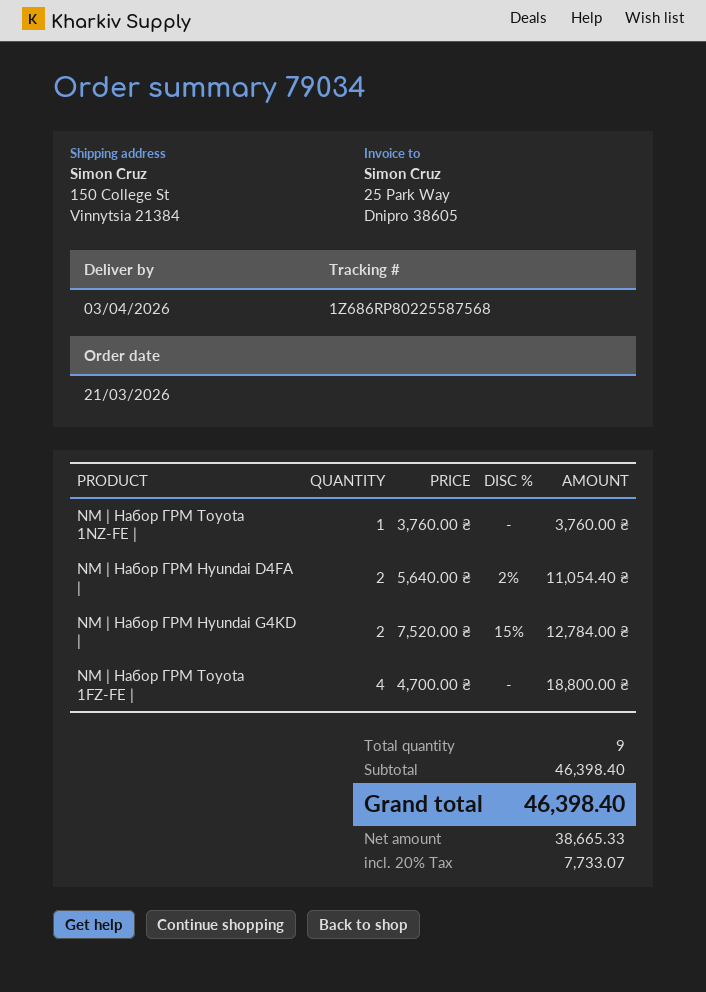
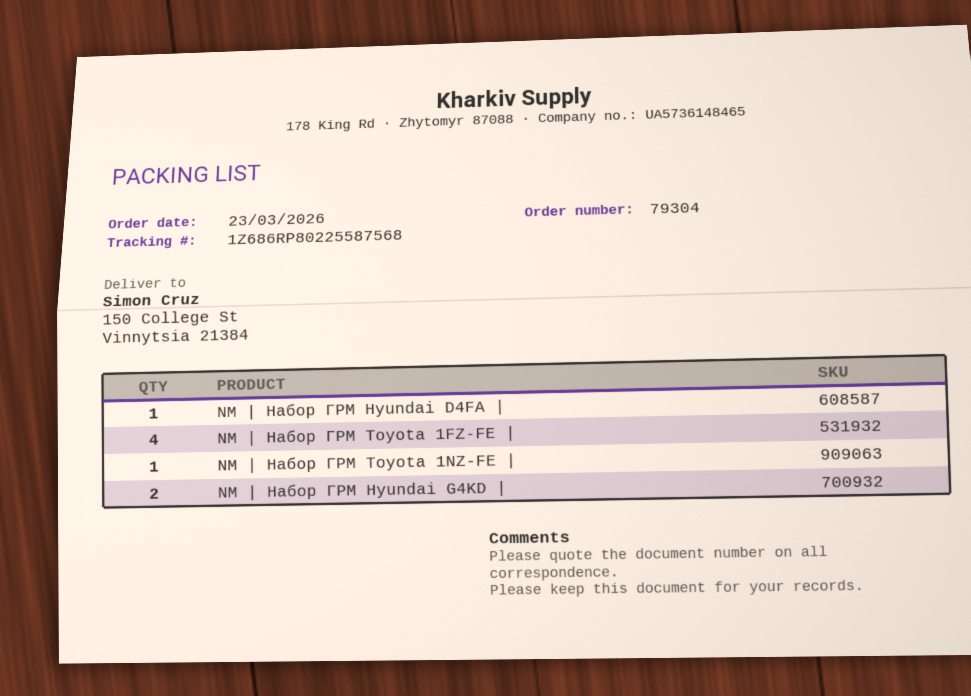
order number: 79034 -> 79304
order date: 2026-03-21 -> 2026-03-23
NM | Набор ГРМ Hyundai D4FA |: 2 -> 1

